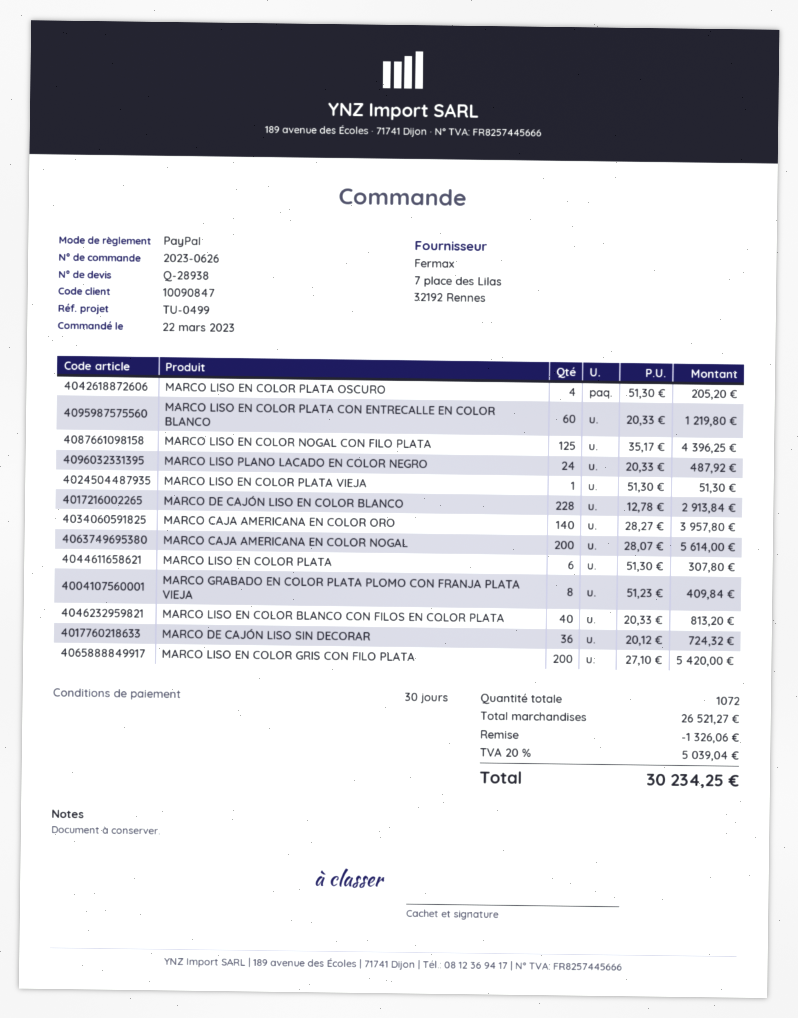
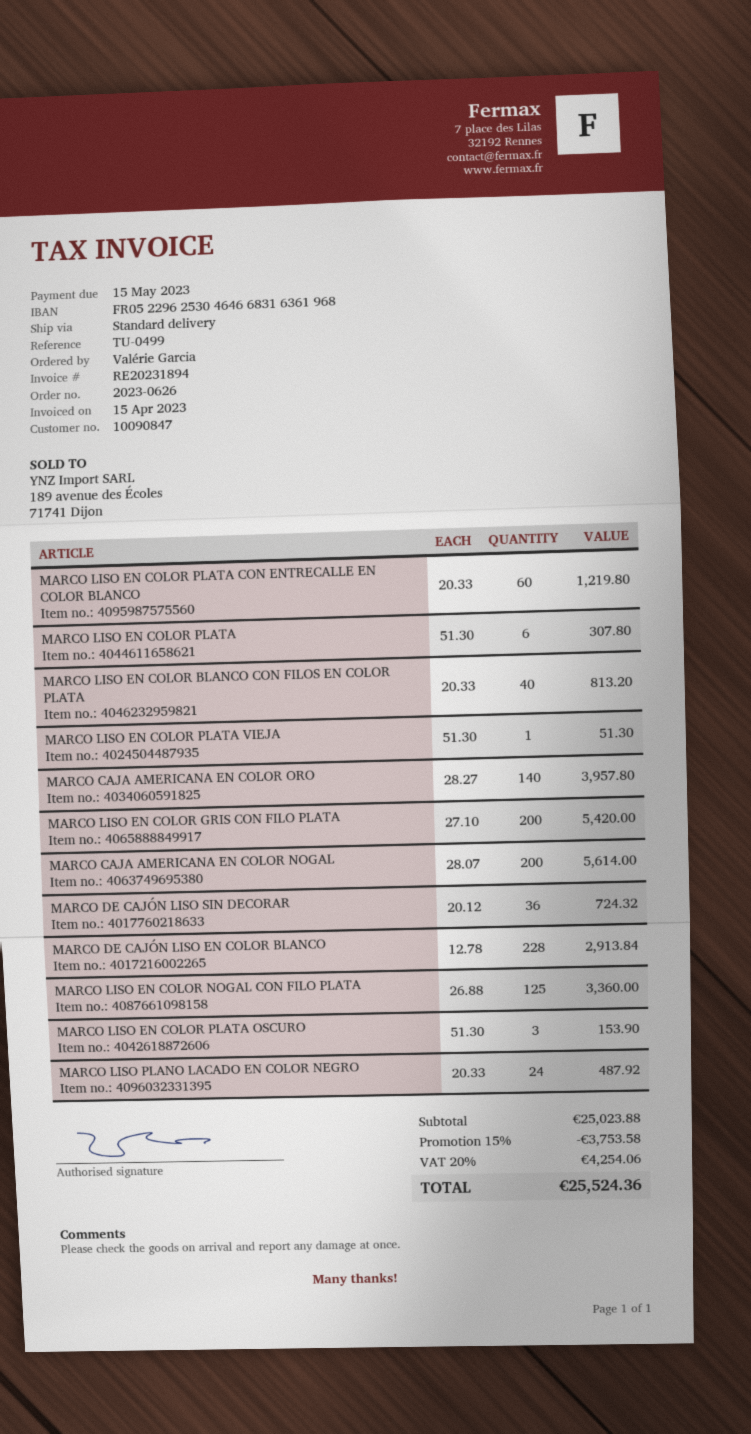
MARCO LISO EN COLOR PLATA OSCURO: 4 x 51.30 = 205.20 -> 3 x 51.30 = 153.90
MARCO LISO EN COLOR NOGAL CON FILO PLATA: 125 x 35.17 = 4396.25 -> 125 x 26.88 = 3360.00
MARCO GRABADO EN COLOR PLATA PLOMO CON FRANJA PLATA VIEJA: 8 x 51.23 = 409.84 -> none
subtotal: 26521.27 -> 25023.88
discount: 1326.06 -> 3753.58
tax: 20% = 5039.04 -> 20% = 4254.06
total: 30234.25 -> 25524.36

